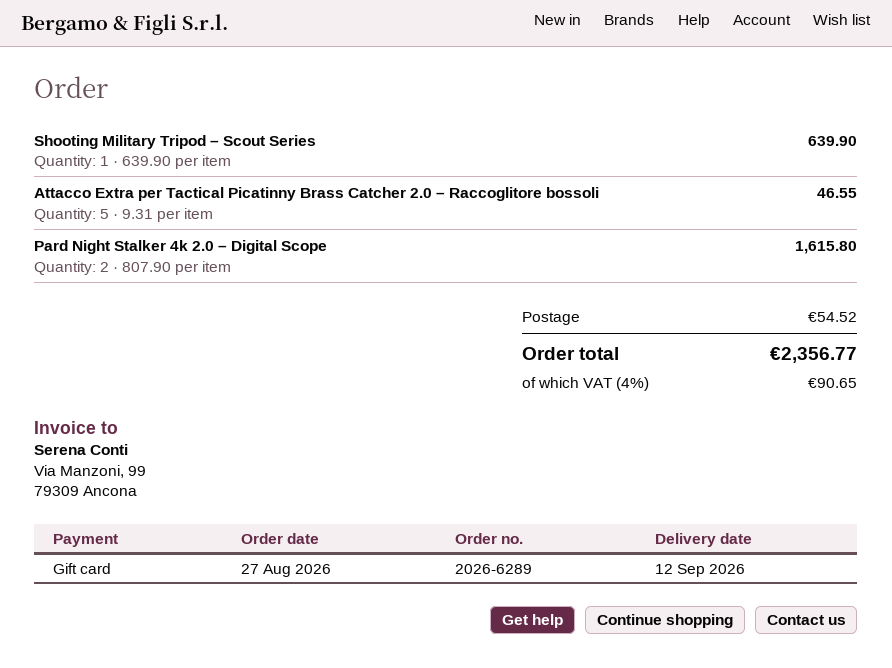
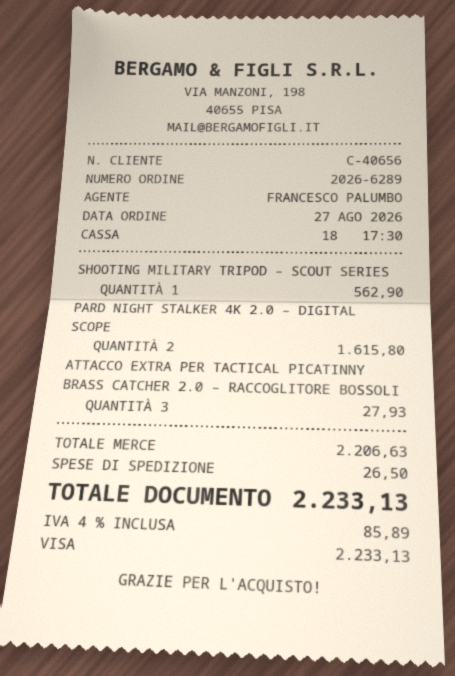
payment method: gift card -> Visa
Shooting Military Tripod – Scout Series: 1 for 639.90 -> 1 for 562.90
Attacco Extra per Tactical Picatinny Brass Catcher 2.0 – Raccoglitore bossoli: 5 for 46.55 -> 3 for 27.93
shipping: 54.52 -> 26.50
tax: 4% = 90.65 -> 4% = 85.89
total: 2356.77 -> 2233.13

